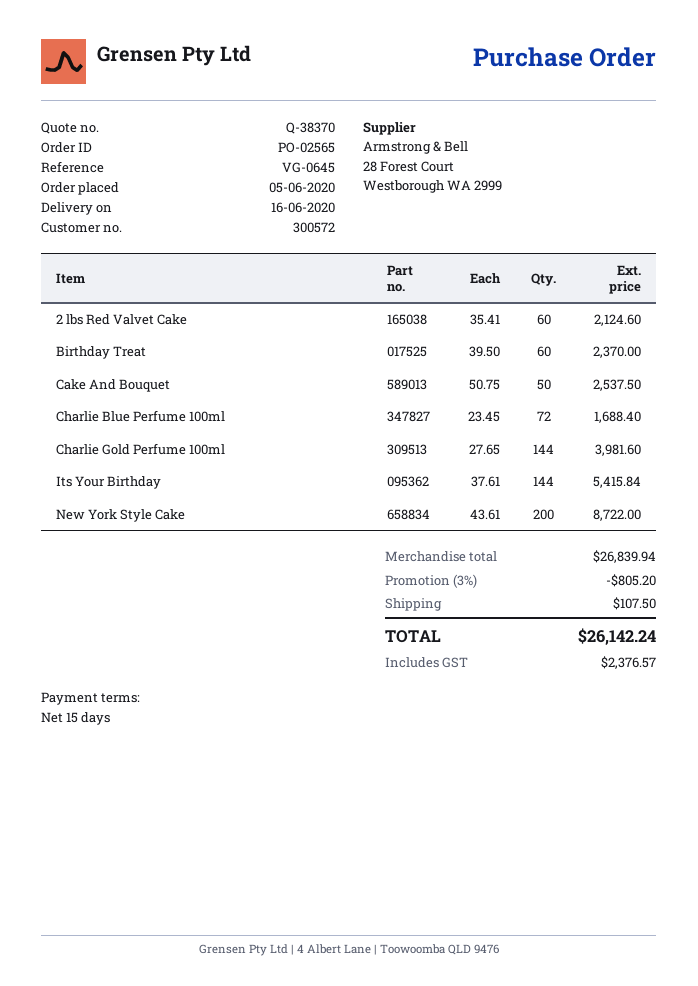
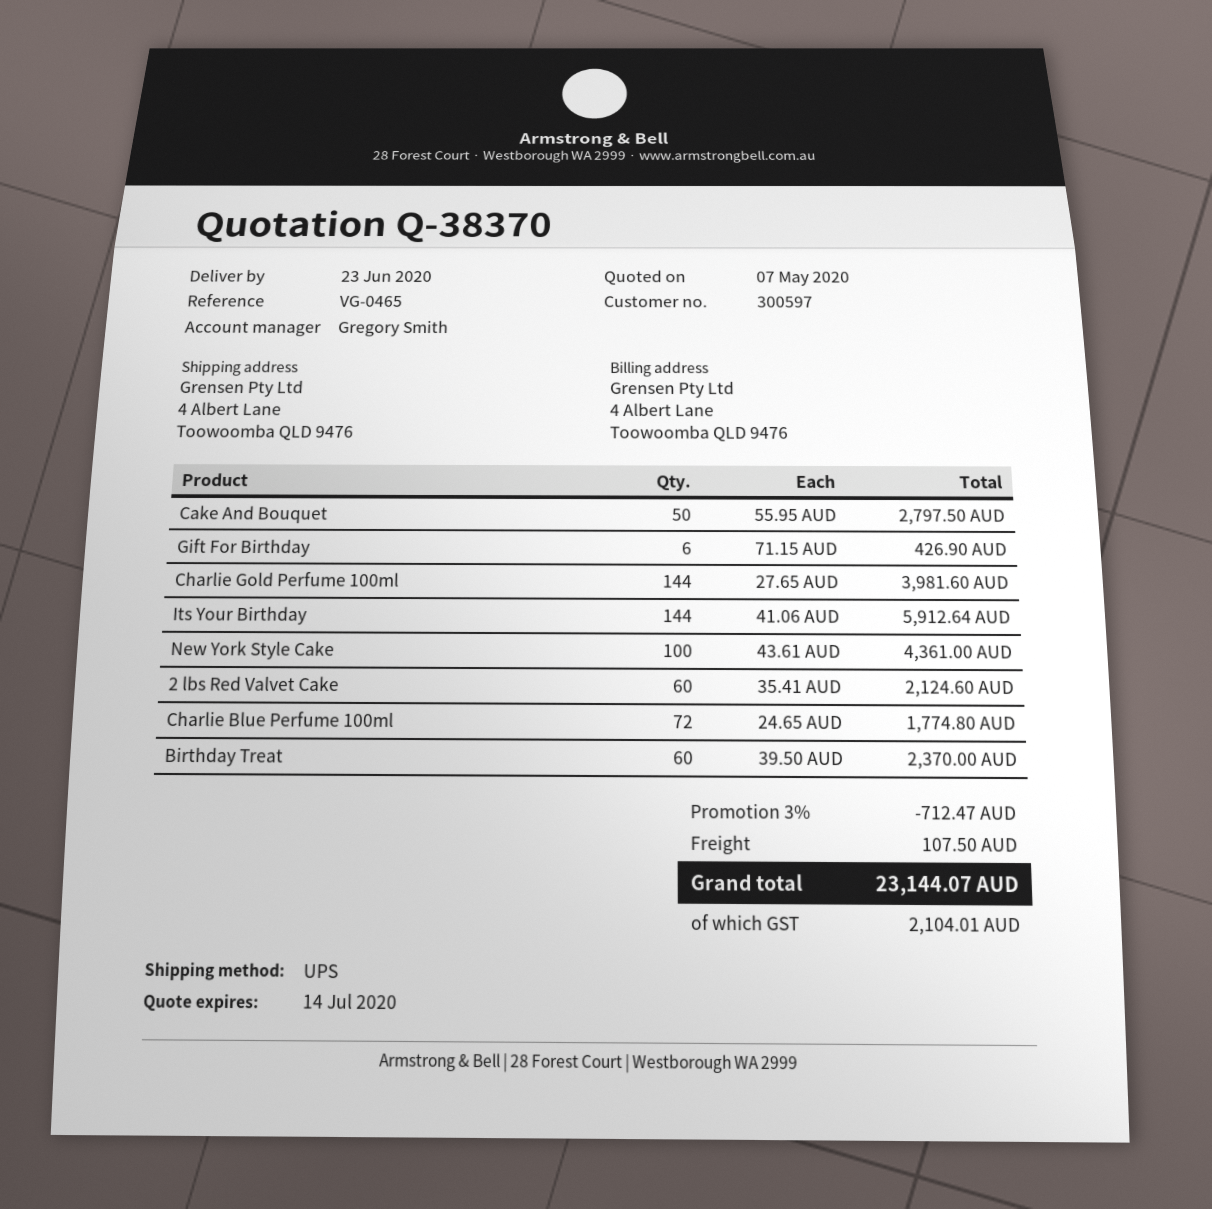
delivery date: 2020-06-16 -> 2020-06-23
customer number: 300572 -> 300597
reference: VG-0645 -> VG-0465
Cake And Bouquet: 50 x 50.75 = 2537.50 -> 50 x 55.95 = 2797.50
Charlie Blue Perfume 100ml: 72 x 23.45 = 1688.40 -> 72 x 24.65 = 1774.80
Its Your Birthday: 144 x 37.61 = 5415.84 -> 144 x 41.06 = 5912.64
New York Style Cake: 200 x 43.61 = 8722.00 -> 100 x 43.61 = 4361.00
Gift For Birthday: none -> 6 x 71.15 = 426.90
discount: 3% = 805.20 -> 3% = 712.47
tax: 2376.57 -> 2104.01
total: 26142.24 -> 23144.07

